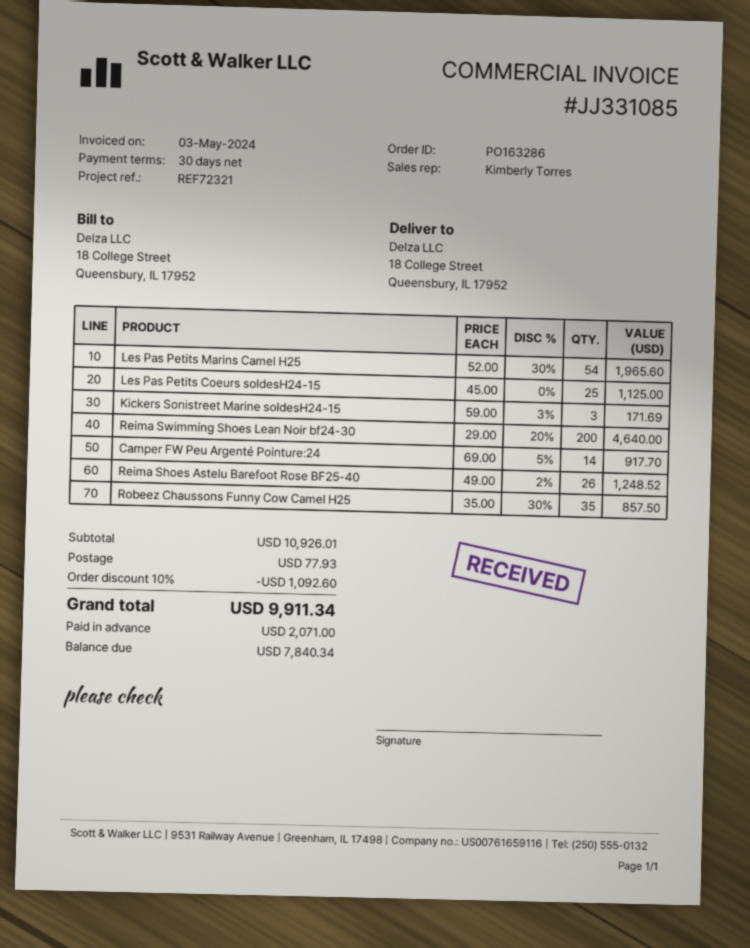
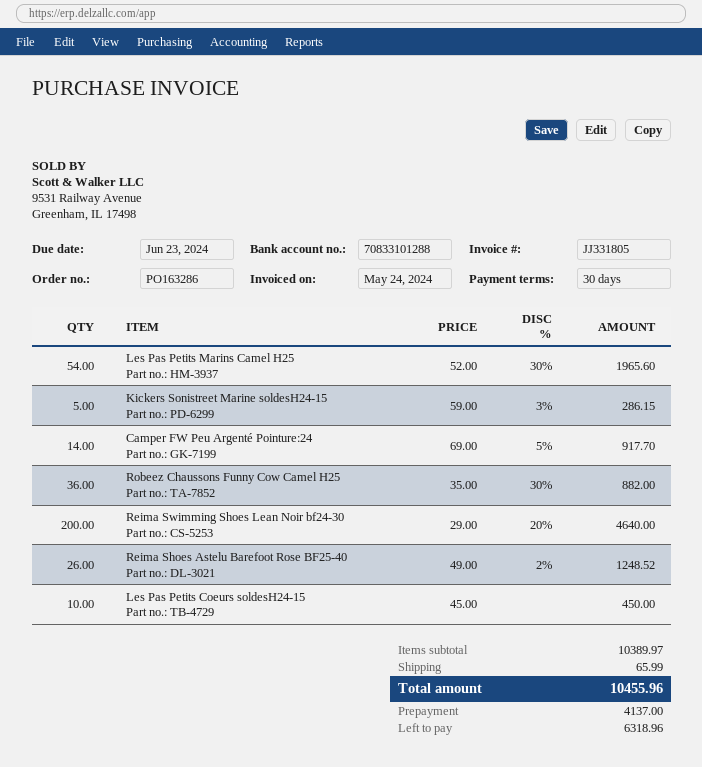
invoice number: JJ331085 -> JJ331805
invoice date: 2024-05-03 -> 2024-05-24
Les Pas Petits Coeurs soldesH24-15: 25 x 45.00 = 1125.00 -> 10 x 45.00 = 450.00
Kickers Sonistreet Marine soldesH24-15: 3 x 59.00 - 3% = 171.69 -> 5 x 59.00 - 3% = 286.15
Robeez Chaussons Funny Cow Camel H25: 35 x 35.00 - 30% = 857.50 -> 36 x 35.00 - 30% = 882.00
subtotal: 10926.01 -> 10389.97
discount: 10% = 1092.60 -> none
shipping: 77.93 -> 65.99
total: 9911.34 -> 10455.96
deposit: 2071.00 -> 4137.00
balance: 7840.34 -> 6318.96

